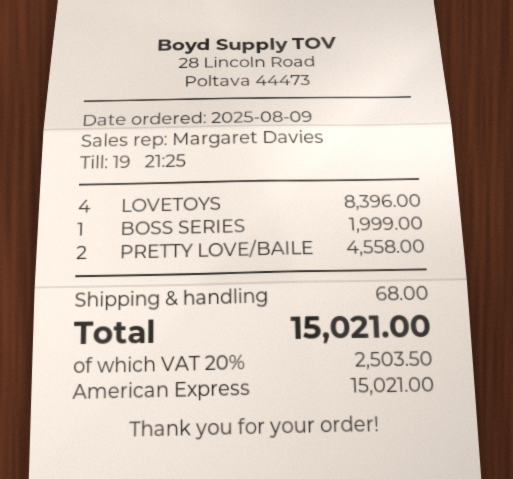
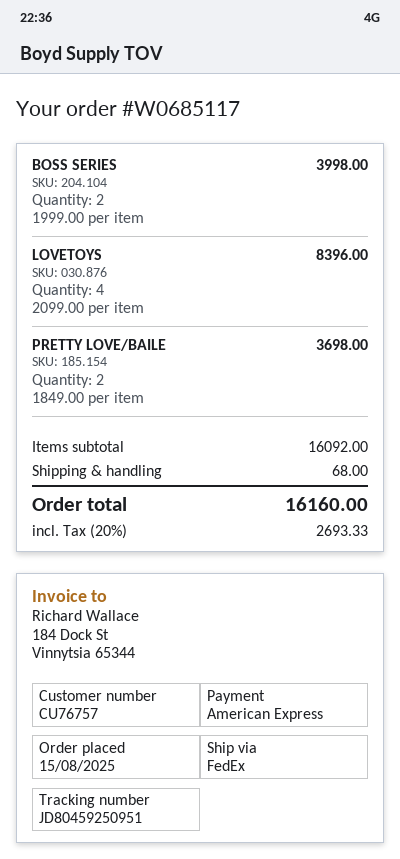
order date: 2025-08-09 -> 2025-08-15
BOSS SERIES: 1 for 1999.00 -> 2 for 3998.00
PRETTY LOVE/BAILE: 2 for 4558.00 -> 2 for 3698.00
tax: 20% = 2503.50 -> 20% = 2693.33
total: 15021.00 -> 16160.00

